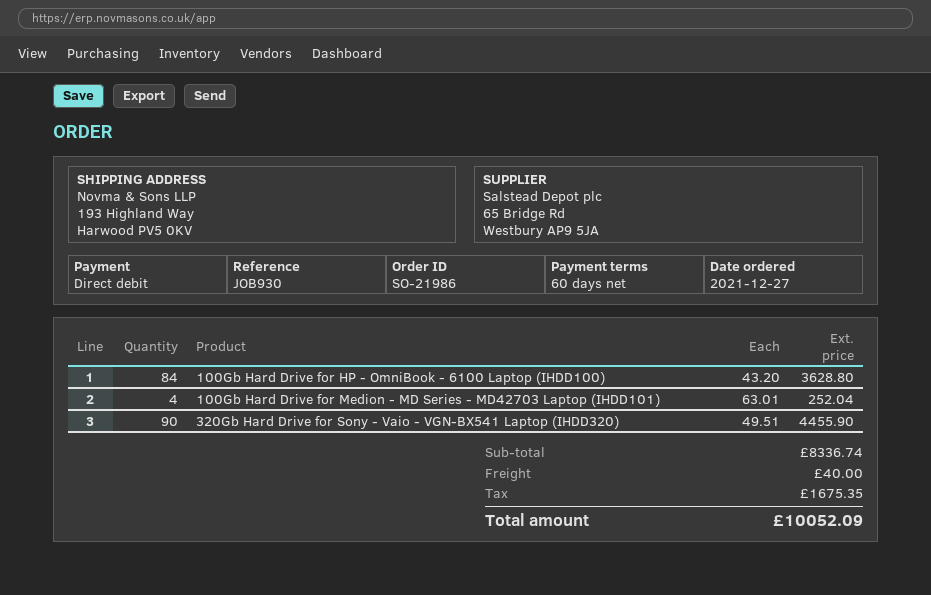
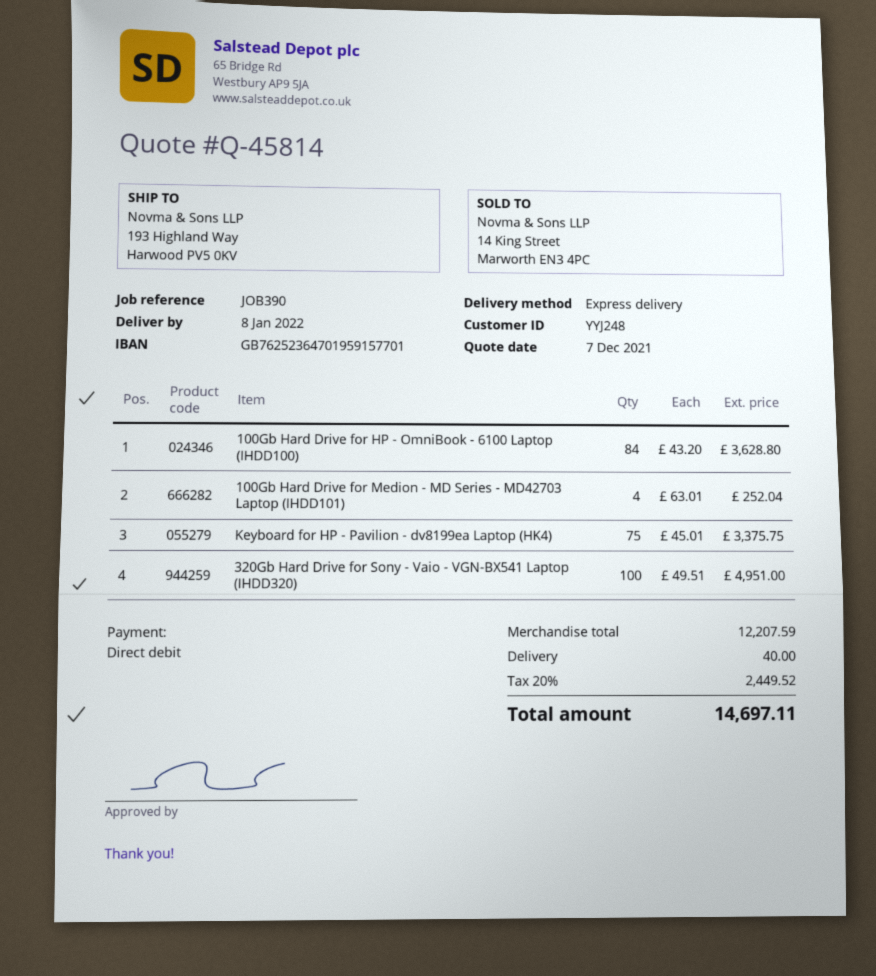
reference: JOB930 -> JOB390
320Gb Hard Drive for Sony - Vaio - VGN-BX541 Laptop (IHDD320): 90 x 49.51 = 4455.90 -> 100 x 49.51 = 4951.00
Keyboard for HP - Pavilion - dv8199ea Laptop (HK4): none -> 75 x 45.01 = 3375.75
subtotal: 8336.74 -> 12207.59
tax: 1675.35 -> 2449.52
total: 10052.09 -> 14697.11

